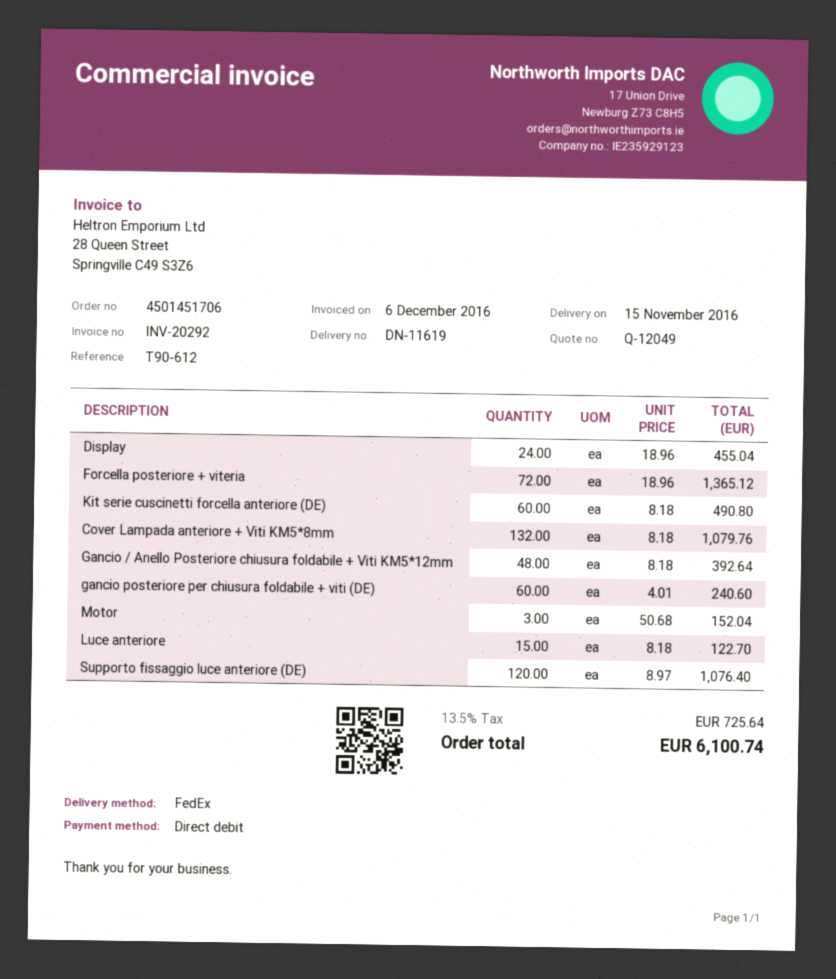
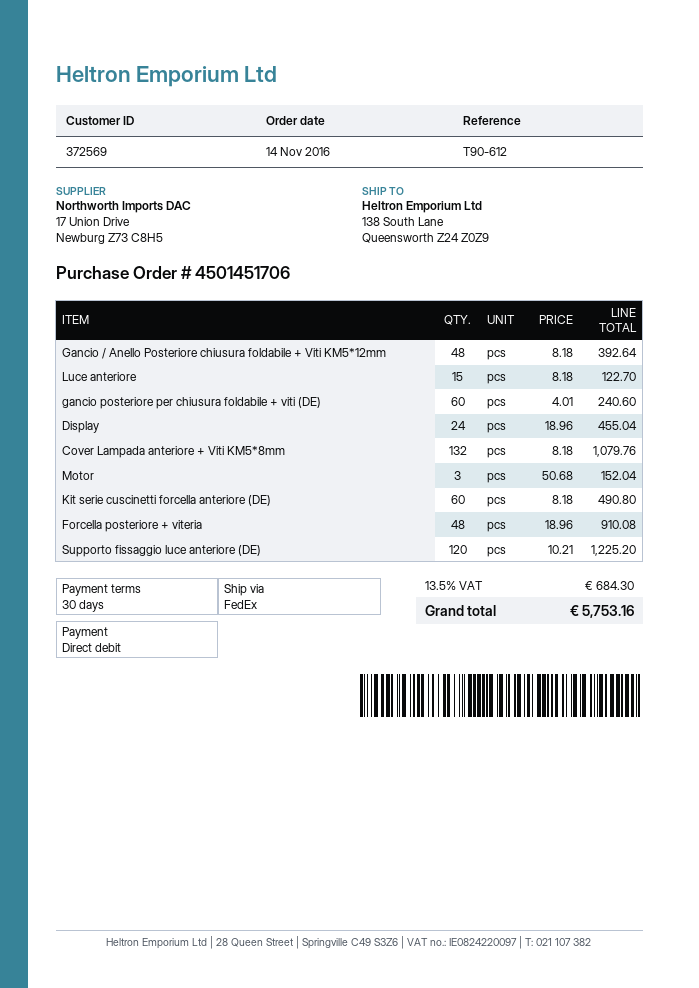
Forcella posteriore + viteria: 72 x 18.96 = 1365.12 -> 48 x 18.96 = 910.08
Supporto fissaggio luce anteriore (DE): 120 x 8.97 = 1076.40 -> 120 x 10.21 = 1225.20
tax: 13.5% = 725.64 -> 13.5% = 684.30
total: 6100.74 -> 5753.16

